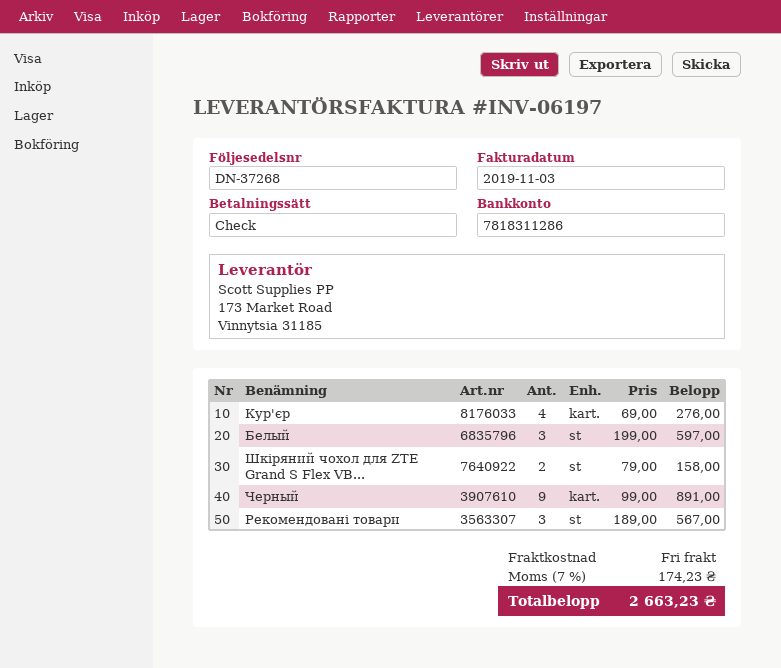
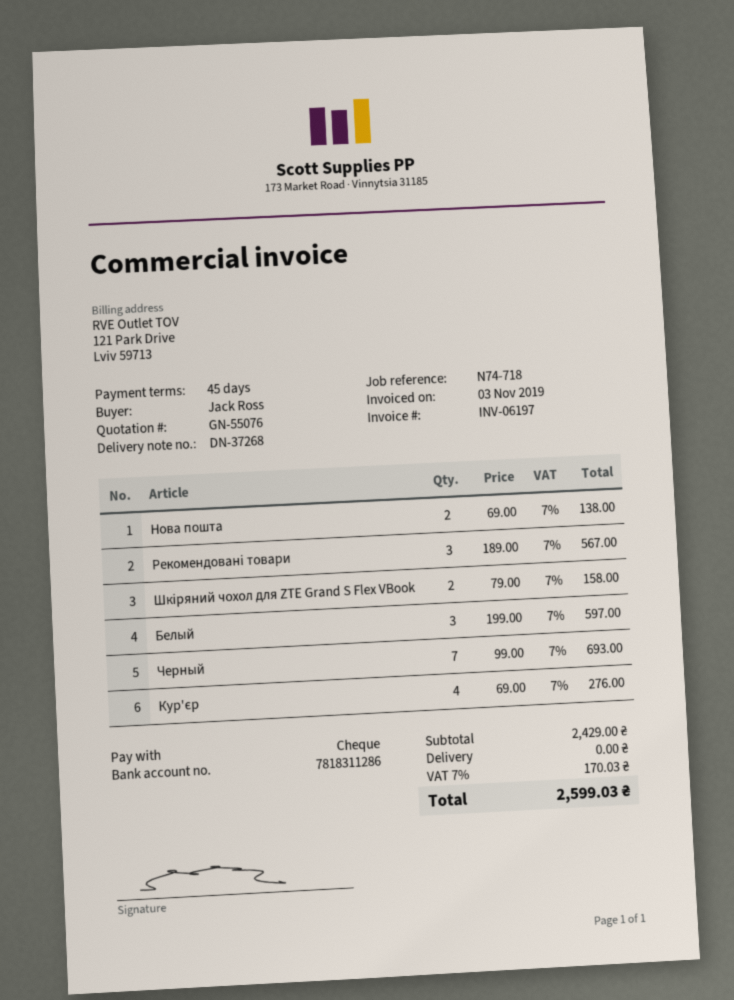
Черный: 9 x 99.00 = 891.00 -> 7 x 99.00 = 693.00
Нова пошта: none -> 2 x 69.00 = 138.00
tax: 7% = 174.23 -> 7% = 170.03
total: 2663.23 -> 2599.03

